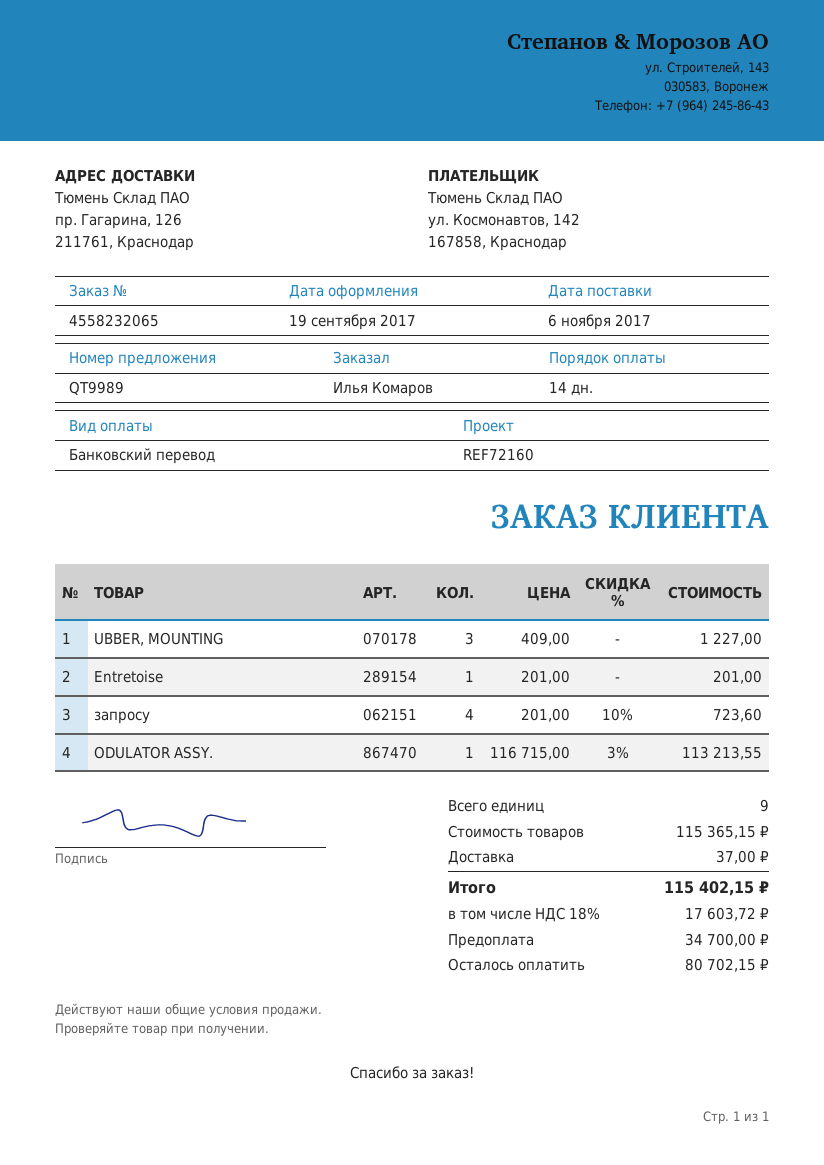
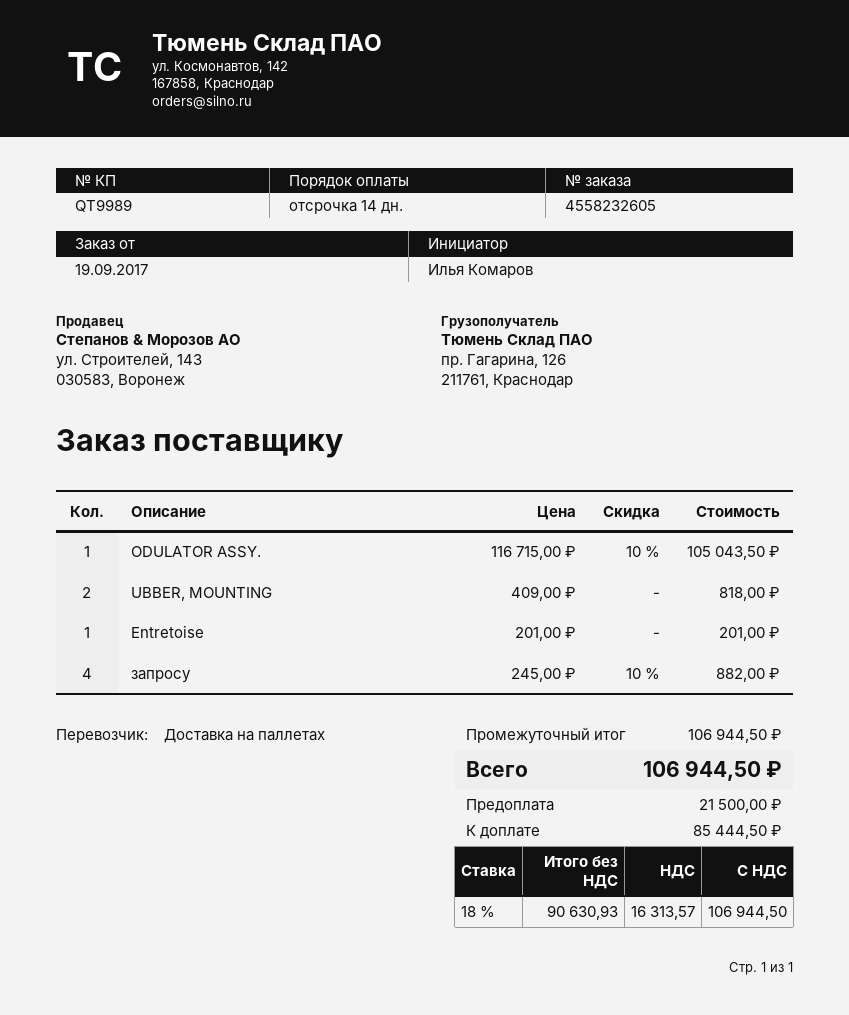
order number: 4558232065 -> 4558232605
UBBER, MOUNTING: 3 x 409.00 = 1227.00 -> 2 x 409.00 = 818.00
запросу: 4 x 201.00 - 10% = 723.60 -> 4 x 245.00 - 10% = 882.00
ODULATOR ASSY.: 1 x 116715.00 - 3% = 113213.55 -> 1 x 116715.00 - 10% = 105043.50
subtotal: 115365.15 -> 106944.50
shipping: 37.00 -> none
tax: 18% = 17603.72 -> 18% = 16313.57
total: 115402.15 -> 106944.50
deposit: 34700.00 -> 21500.00
balance: 80702.15 -> 85444.50

